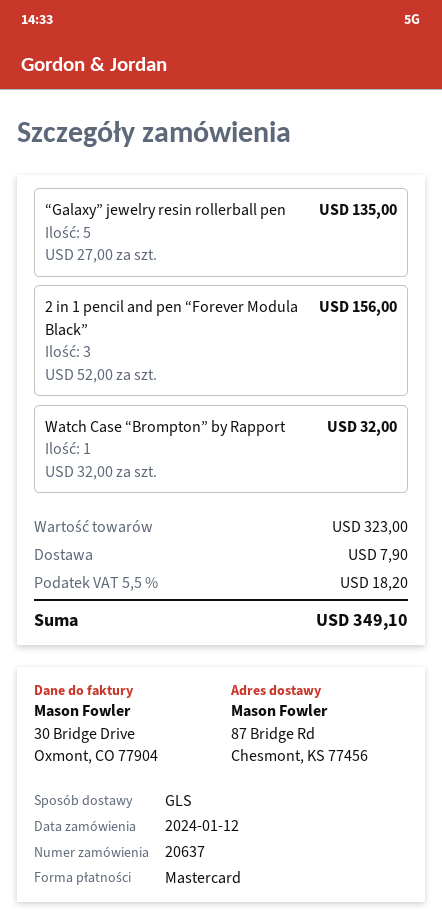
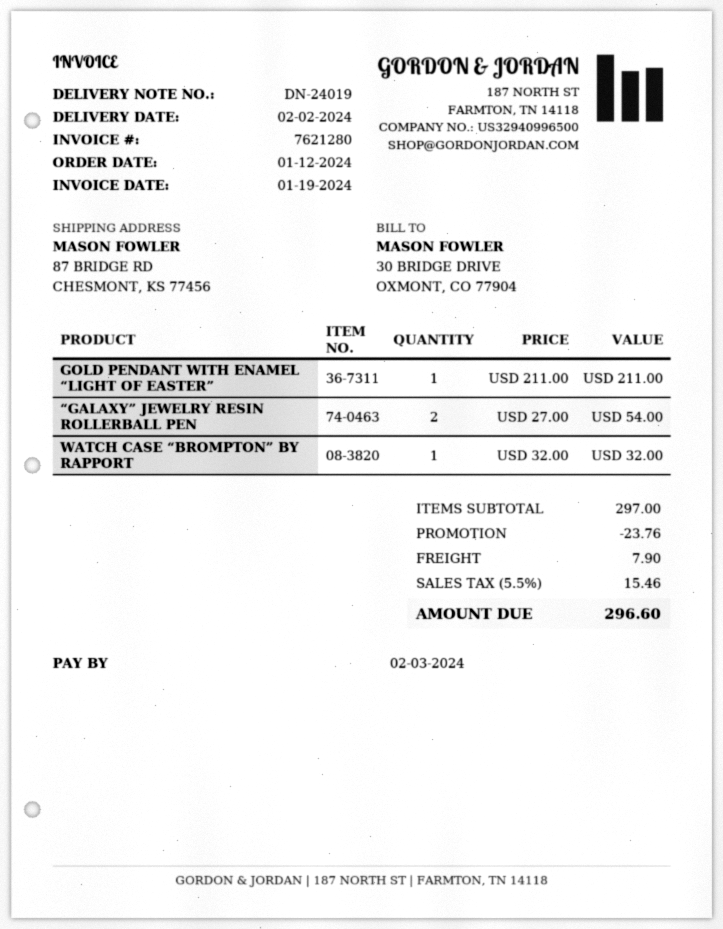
“Galaxy” jewelry resin rollerball pen: 5 x 27.00 = 135.00 -> 2 x 27.00 = 54.00
2 in 1 pencil and pen “Forever Modula Black”: 3 x 52.00 = 156.00 -> none
GOLD PENDANT WITH ENAMEL “LIGHT OF EASTER”: none -> 1 x 211.00 = 211.00
subtotal: 323.00 -> 297.00
discount: none -> 23.76
tax: 5.5% = 18.20 -> 5.5% = 15.46
total: 349.10 -> 296.60

